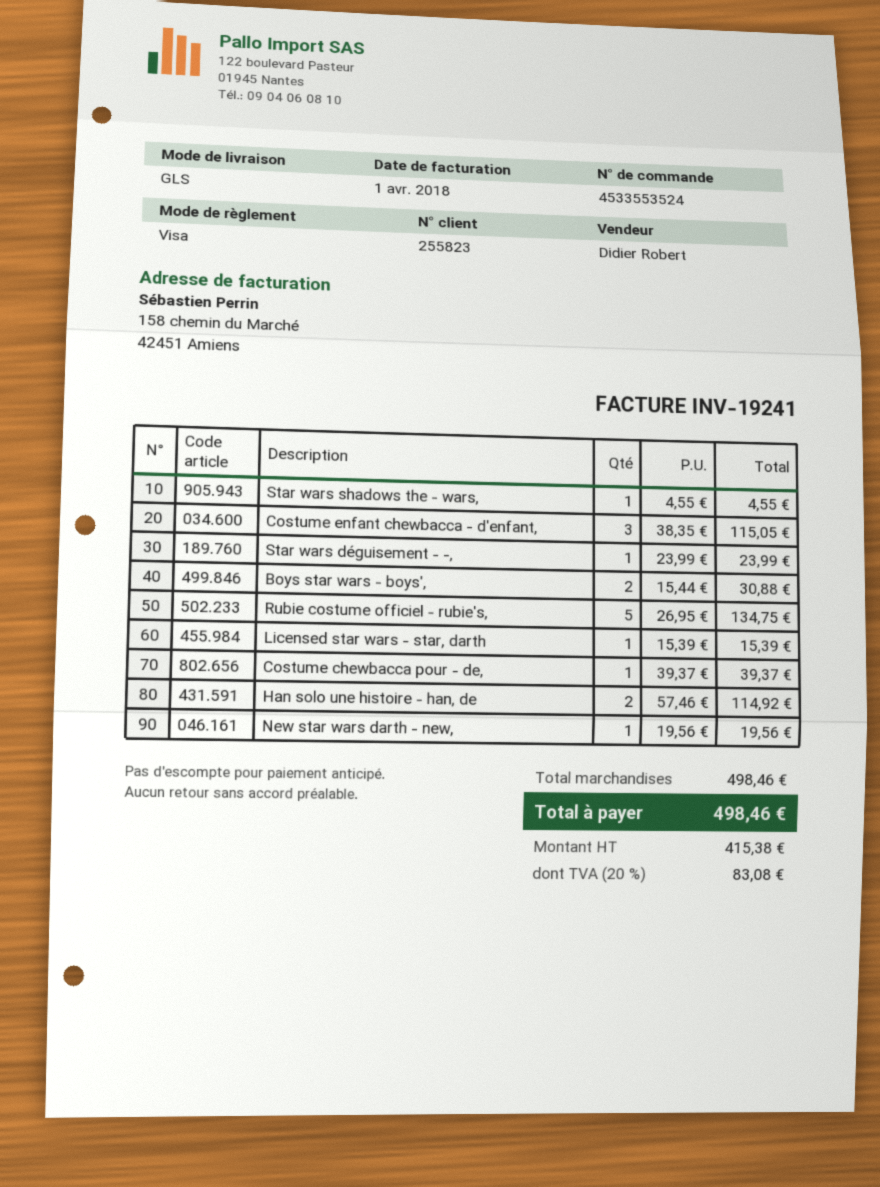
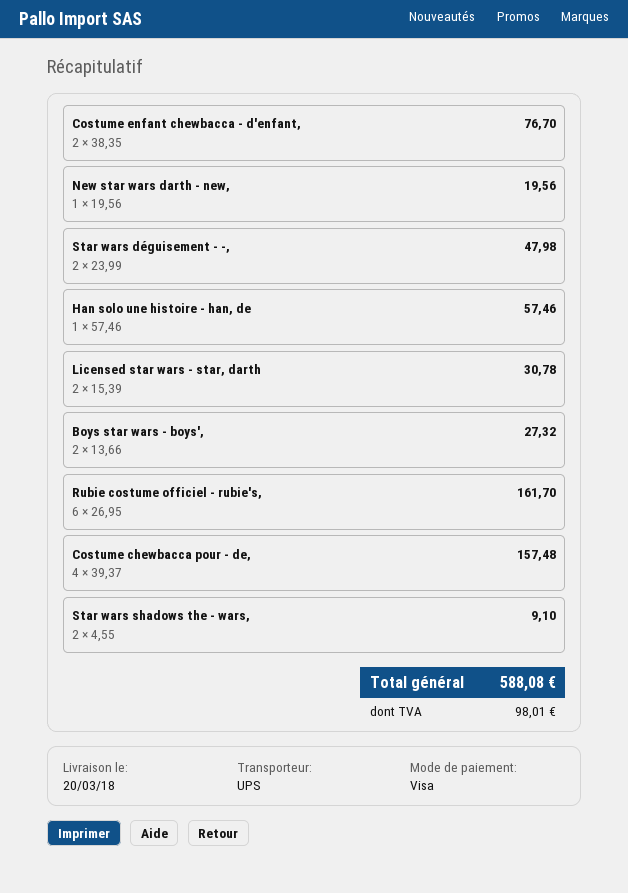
shipping method: GLS -> UPS
Star wars shadows the - wars,: 1 x 4.55 = 4.55 -> 2 x 4.55 = 9.10
Costume enfant chewbacca - d'enfant,: 3 x 38.35 = 115.05 -> 2 x 38.35 = 76.70
Star wars déguisement - -,: 1 x 23.99 = 23.99 -> 2 x 23.99 = 47.98
Boys star wars - boys',: 2 x 15.44 = 30.88 -> 2 x 13.66 = 27.32
Rubie costume officiel - rubie's,: 5 x 26.95 = 134.75 -> 6 x 26.95 = 161.70
Licensed star wars - star, darth: 1 x 15.39 = 15.39 -> 2 x 15.39 = 30.78
Costume chewbacca pour - de,: 1 x 39.37 = 39.37 -> 4 x 39.37 = 157.48
Han solo une histoire - han, de: 2 x 57.46 = 114.92 -> 1 x 57.46 = 57.46
tax: 83.08 -> 98.01
total: 498.46 -> 588.08

